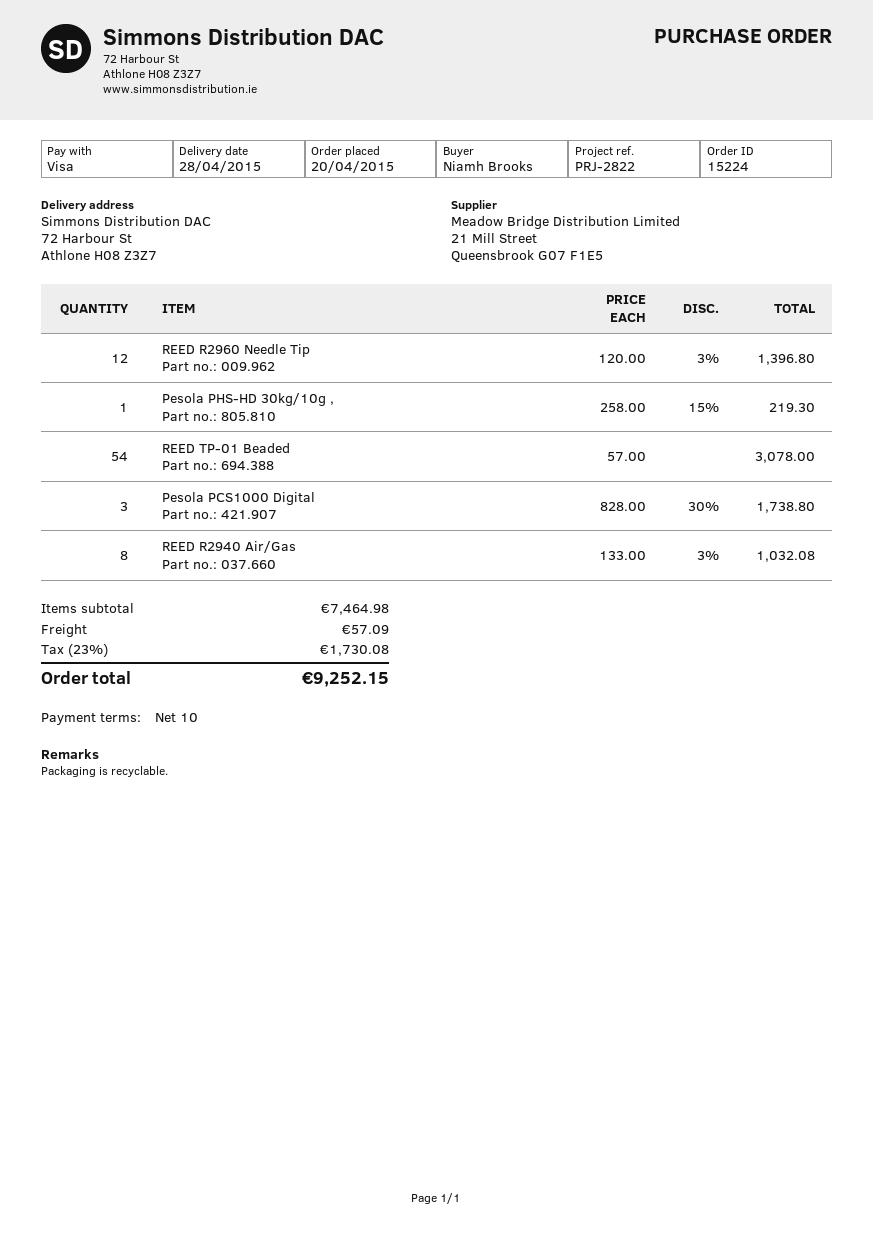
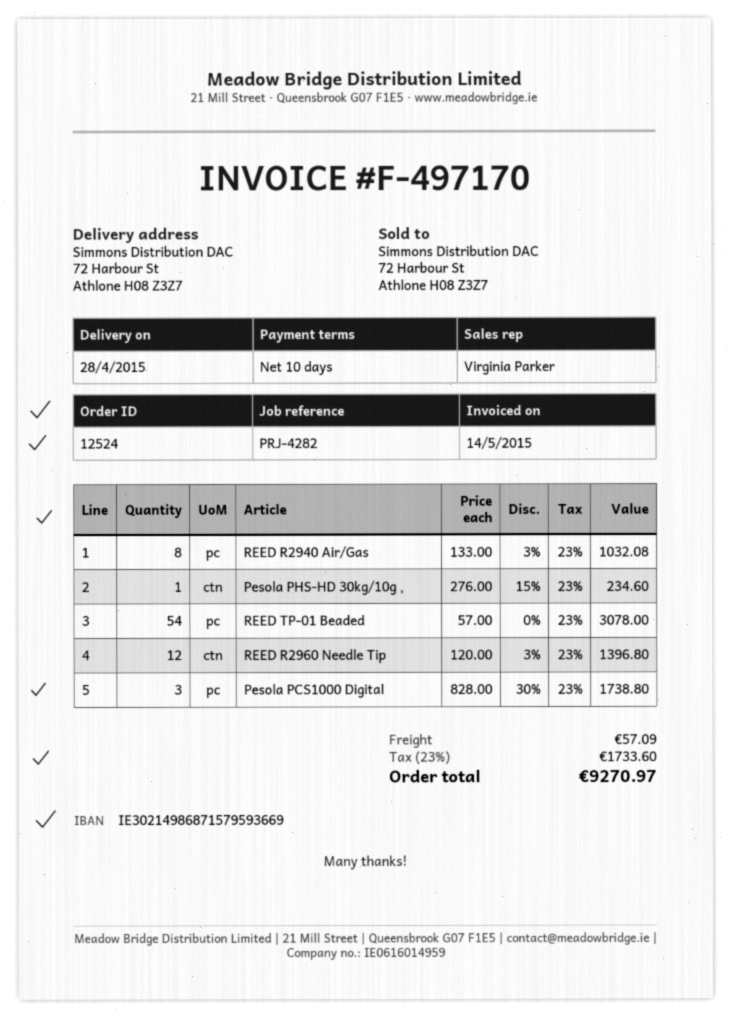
order number: 15224 -> 12524
reference: PRJ-2822 -> PRJ-4282
Pesola PHS-HD 30kg/10g ,: 1 x 258.00 - 15% = 219.30 -> 1 x 276.00 - 15% = 234.60
tax: 23% = 1730.08 -> 23% = 1733.60
total: 9252.15 -> 9270.97

